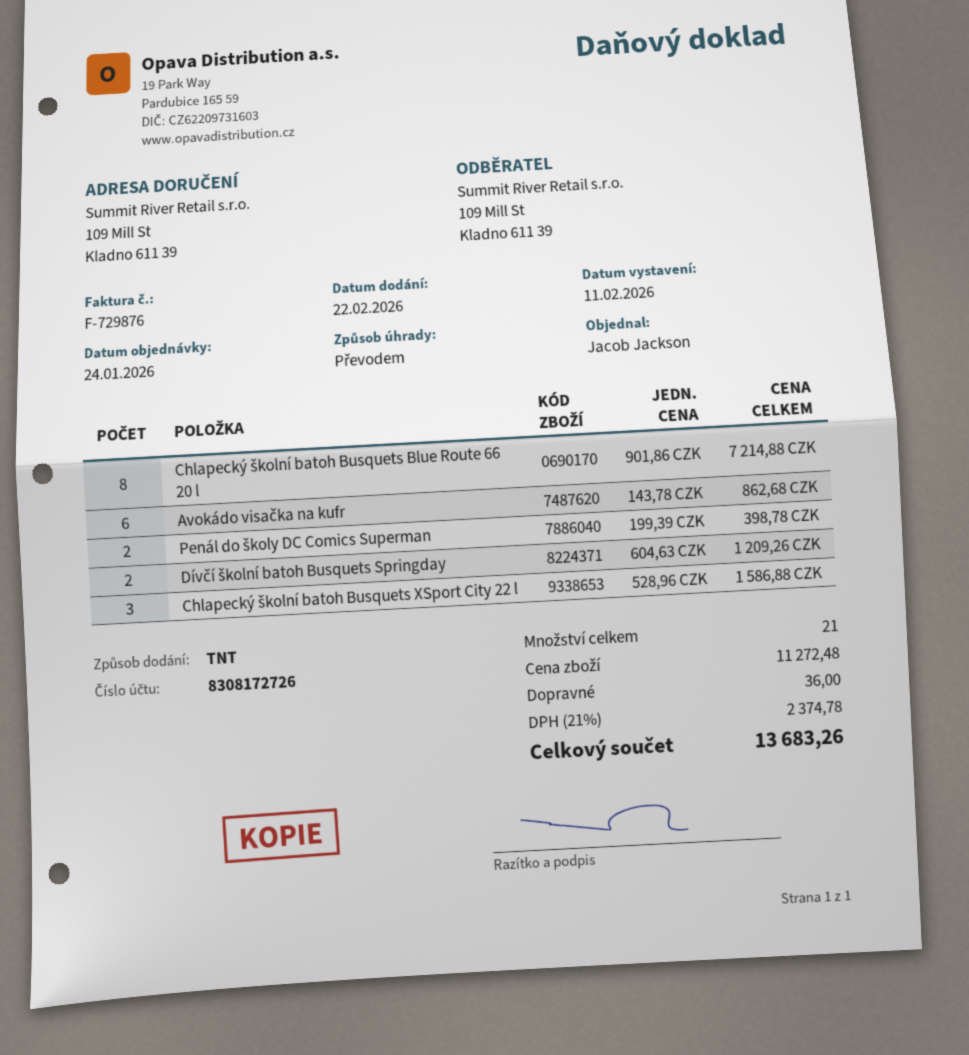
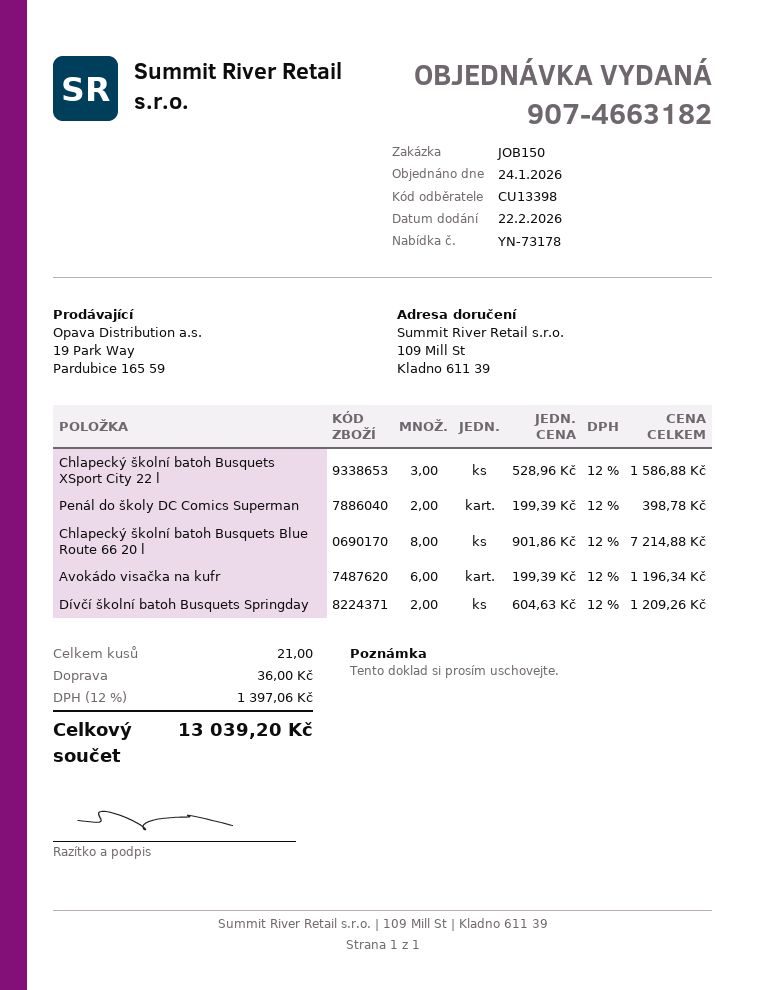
Avokádo visačka na kufr: 6 x 143.78 = 862.68 -> 6 x 199.39 = 1196.34
tax: 21% = 2374.78 -> 12% = 1397.06
total: 13683.26 -> 13039.20

